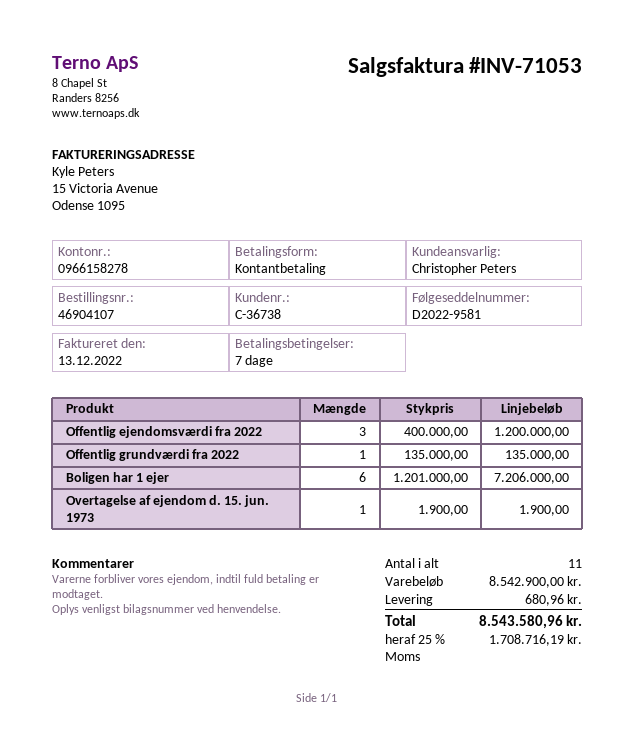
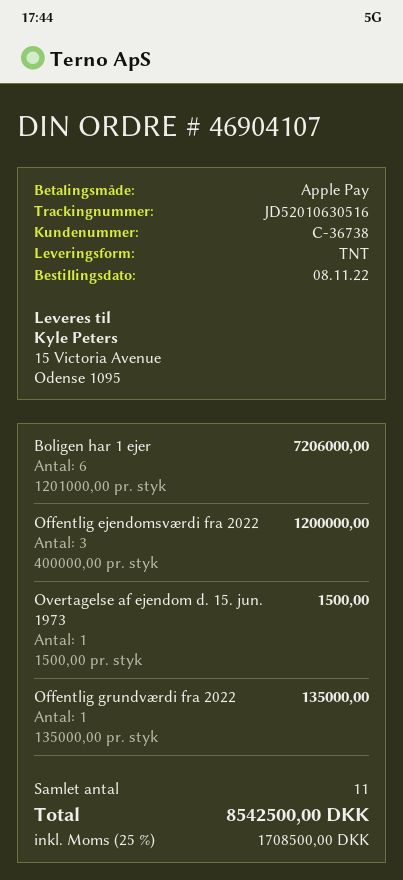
payment method: cash -> Apple Pay
Overtagelse af ejendom d. 15. jun. 1973: 1 x 1900.00 = 1900.00 -> 1 x 1500.00 = 1500.00
shipping: 680.96 -> none
tax: 25% = 1708716.19 -> 25% = 1708500.00
total: 8543580.96 -> 8542500.00

